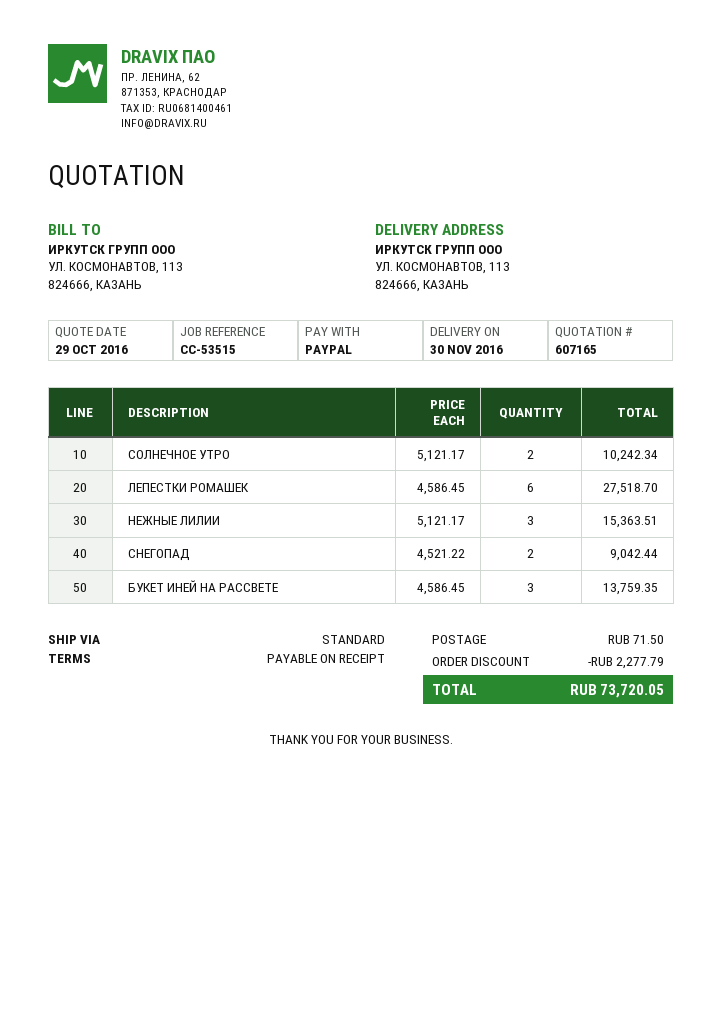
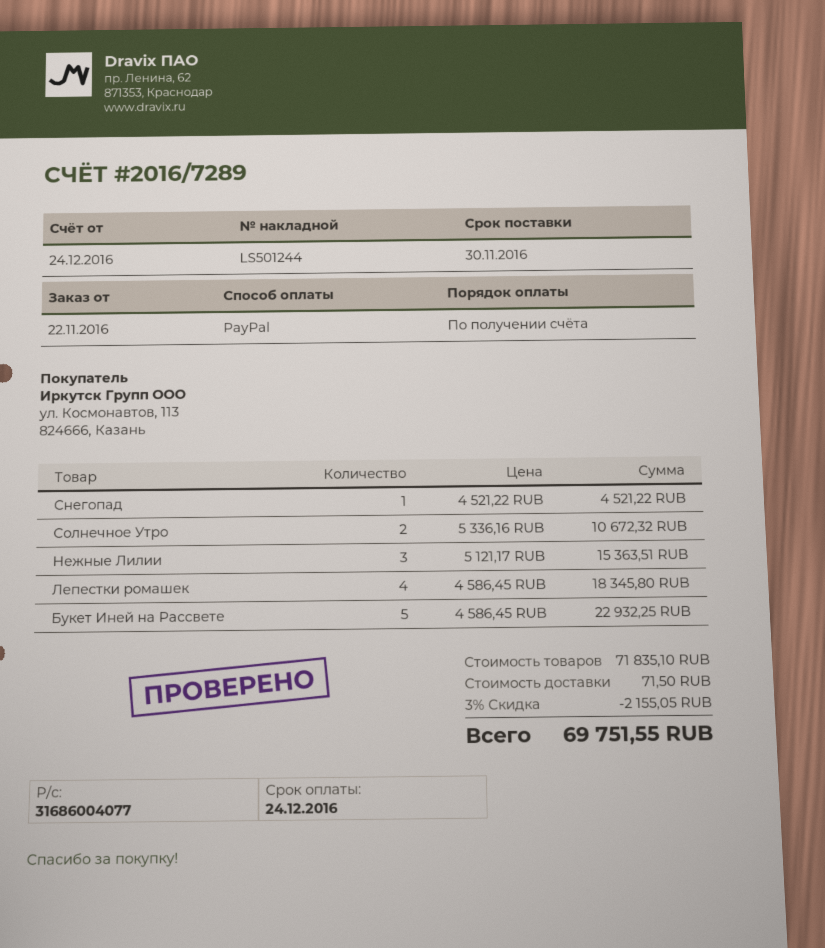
СОЛНЕЧНОЕ УТРО: 2 x 5121.17 = 10242.34 -> 2 x 5336.16 = 10672.32
ЛЕПЕСТКИ РОМАШЕК: 6 x 4586.45 = 27518.70 -> 4 x 4586.45 = 18345.80
СНЕГОПАД: 2 x 4521.22 = 9042.44 -> 1 x 4521.22 = 4521.22
БУКЕТ ИНЕЙ НА РАССВЕТЕ: 3 x 4586.45 = 13759.35 -> 5 x 4586.45 = 22932.25
discount: 2277.79 -> 2155.05
total: 73720.05 -> 69751.55

